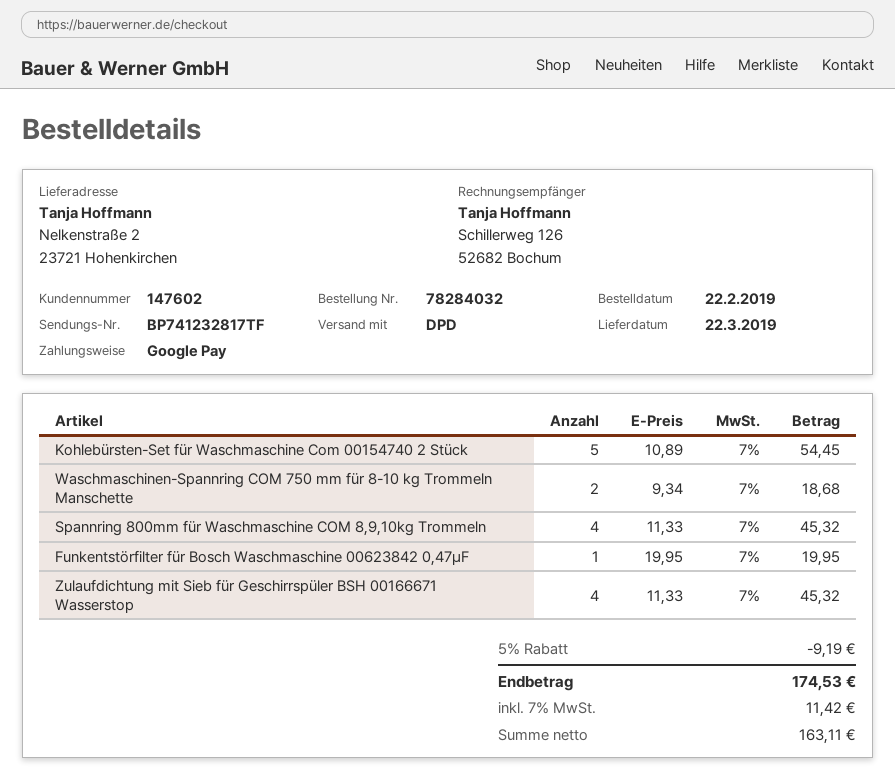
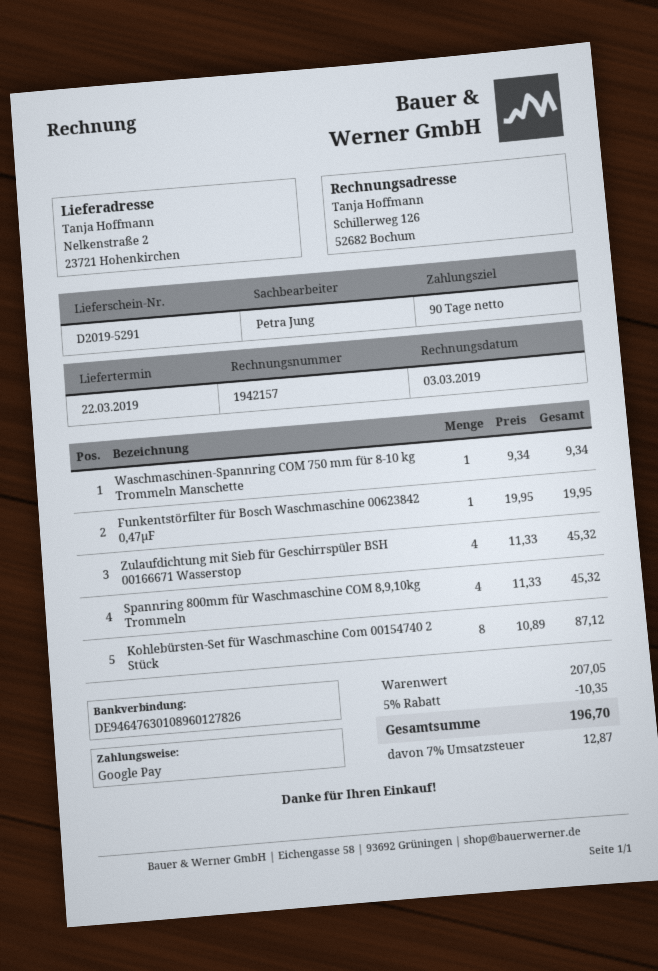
Kohlebürsten-Set für Waschmaschine Com 00154740 2 Stück: 5 x 10.89 = 54.45 -> 8 x 10.89 = 87.12
Waschmaschinen-Spannring COM 750 mm für 8-10 kg Trommeln Manschette: 2 x 9.34 = 18.68 -> 1 x 9.34 = 9.34
discount: 5% = 9.19 -> 5% = 10.35
tax: 7% = 11.42 -> 7% = 12.87
total: 174.53 -> 196.70

